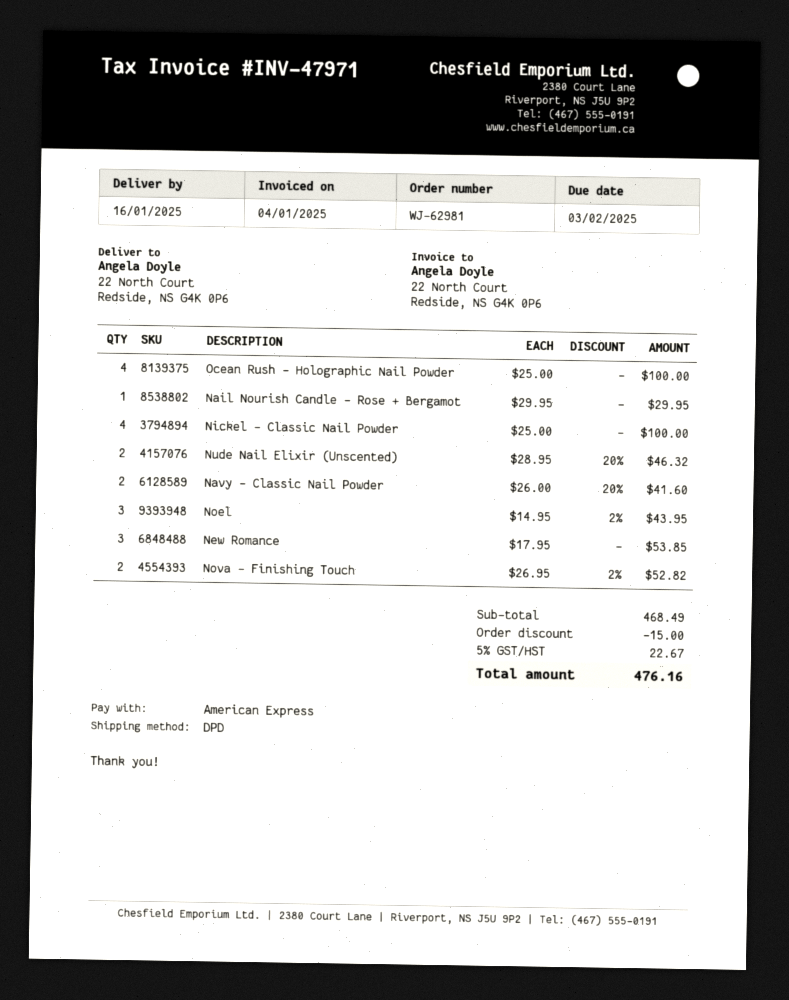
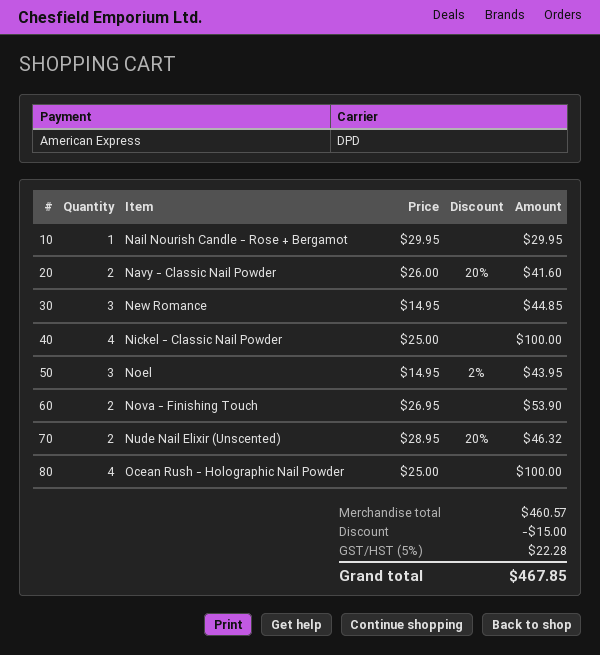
New Romance: 3 x 17.95 = 53.85 -> 3 x 14.95 = 44.85
Nova - Finishing Touch: 2 x 26.95 - 2% = 52.82 -> 2 x 26.95 = 53.90
subtotal: 468.49 -> 460.57
tax: 5% = 22.67 -> 5% = 22.28
total: 476.16 -> 467.85

